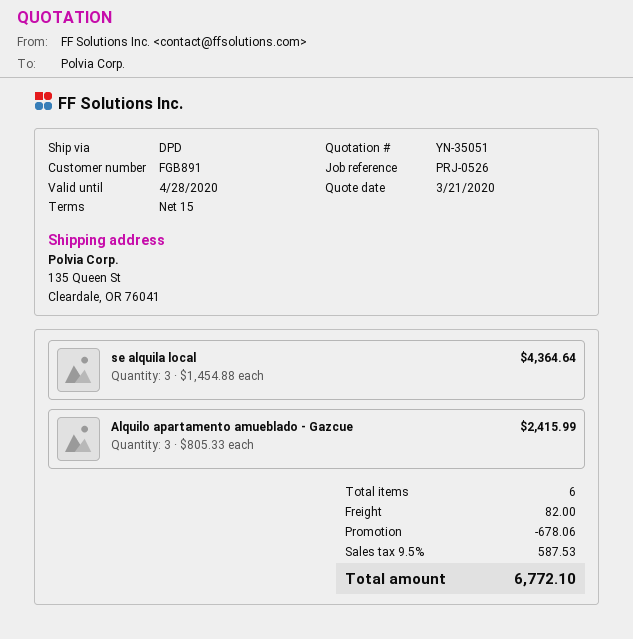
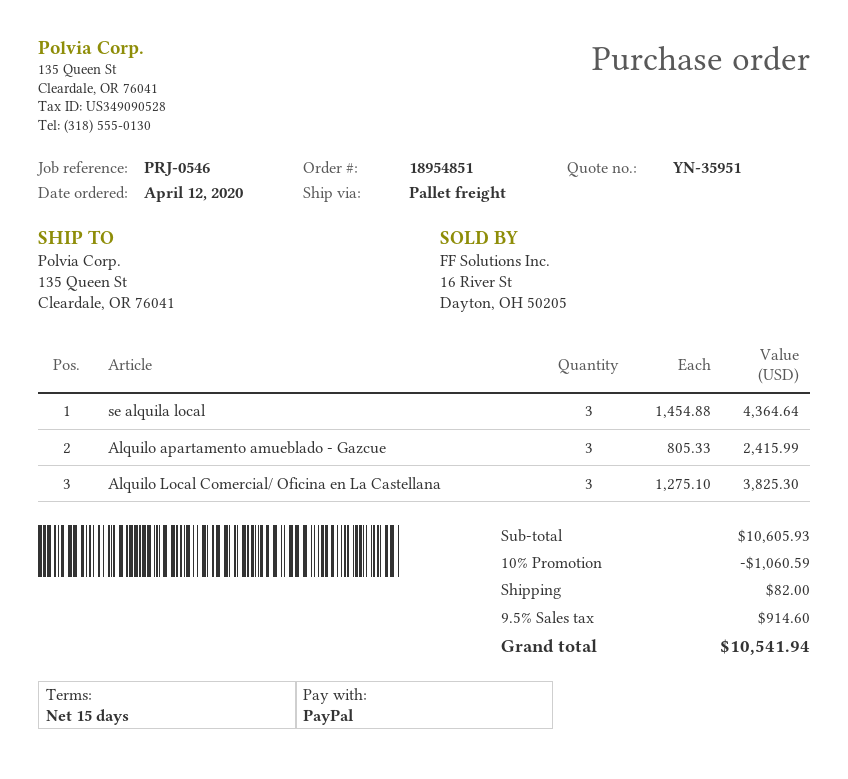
quote number: YN-35051 -> YN-35951
reference: PRJ-0526 -> PRJ-0546
shipping method: DPD -> pallet freight
Alquilo Local Comercial/ Oficina en La Castellana: none -> 3 x 1275.10 = 3825.30
discount: 678.06 -> 1060.59
tax: 9.5% = 587.53 -> 9.5% = 914.60
total: 6772.10 -> 10541.94

